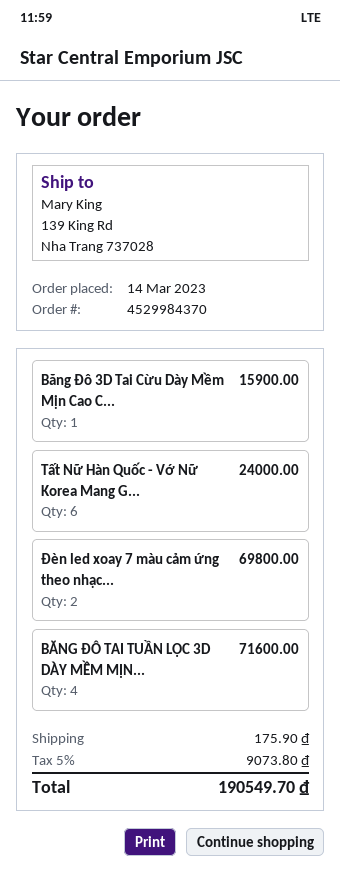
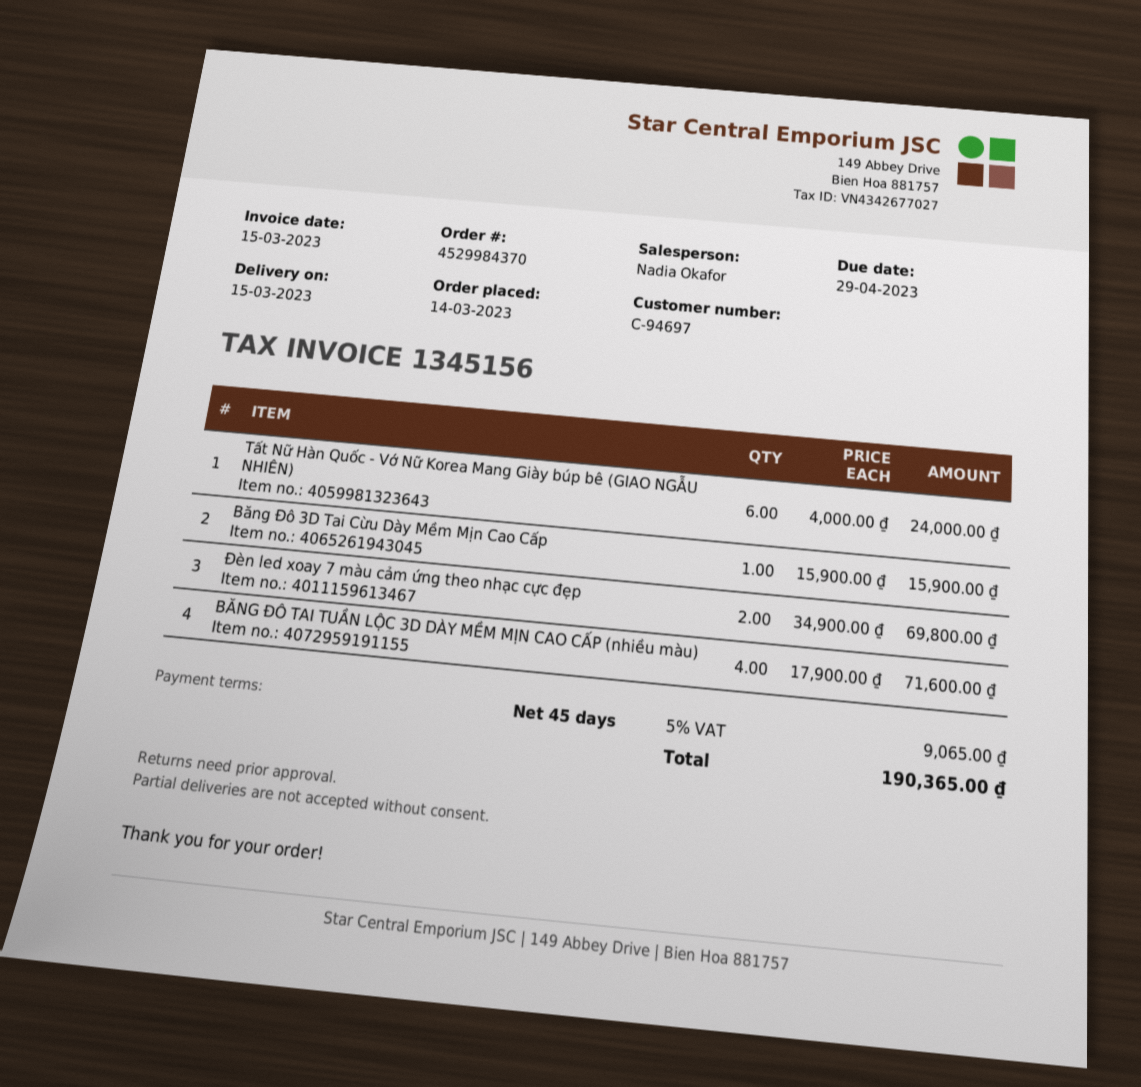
shipping: 175.90 -> none
tax: 5% = 9073.80 -> 5% = 9065.00
total: 190549.70 -> 190365.00

